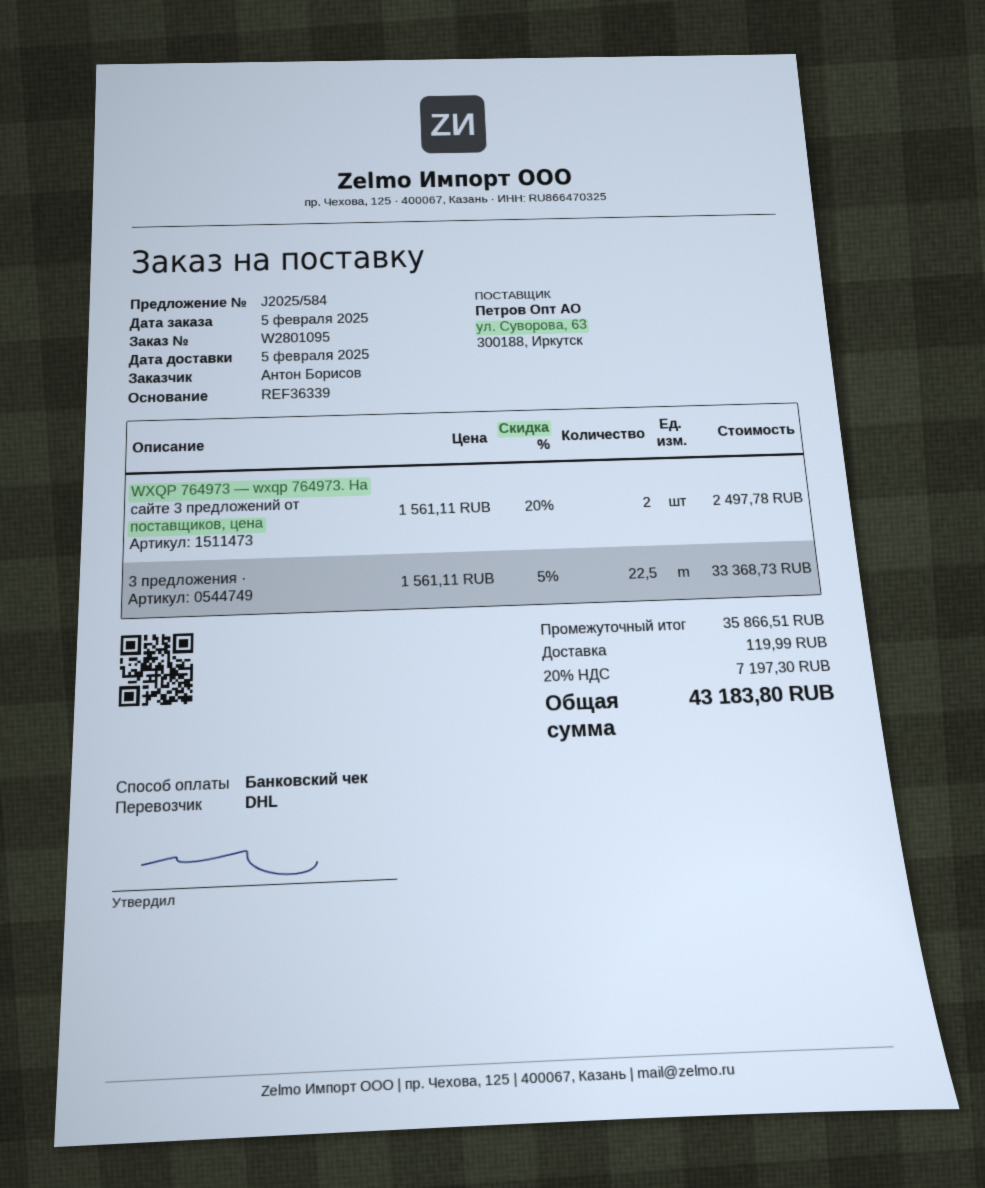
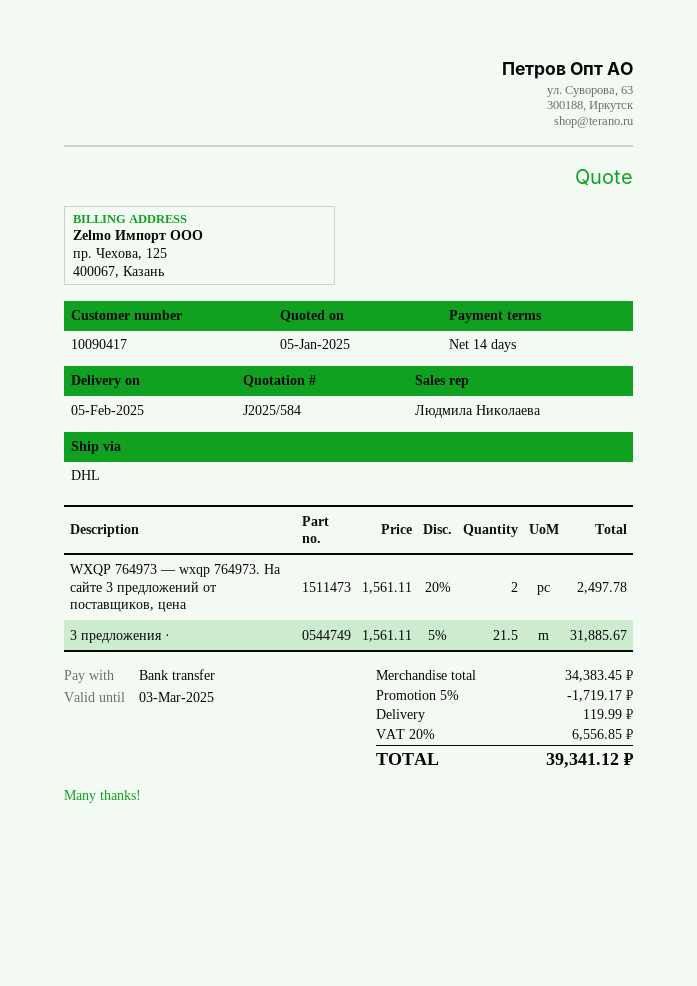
payment method: cheque -> bank transfer
3 предложения ·: 22.5 x 1561.11 - 5% = 33368.73 -> 21.5 x 1561.11 - 5% = 31885.67
subtotal: 35866.51 -> 34383.45
discount: none -> 5% = 1719.17
tax: 20% = 7197.30 -> 20% = 6556.85
total: 43183.80 -> 39341.12

